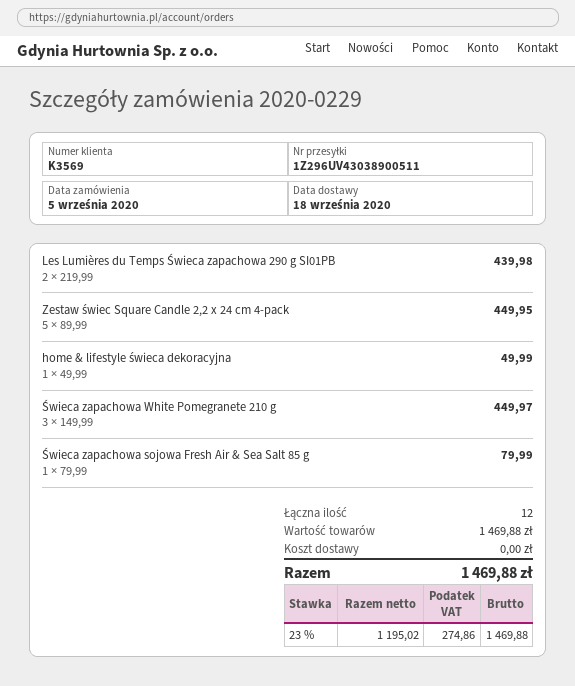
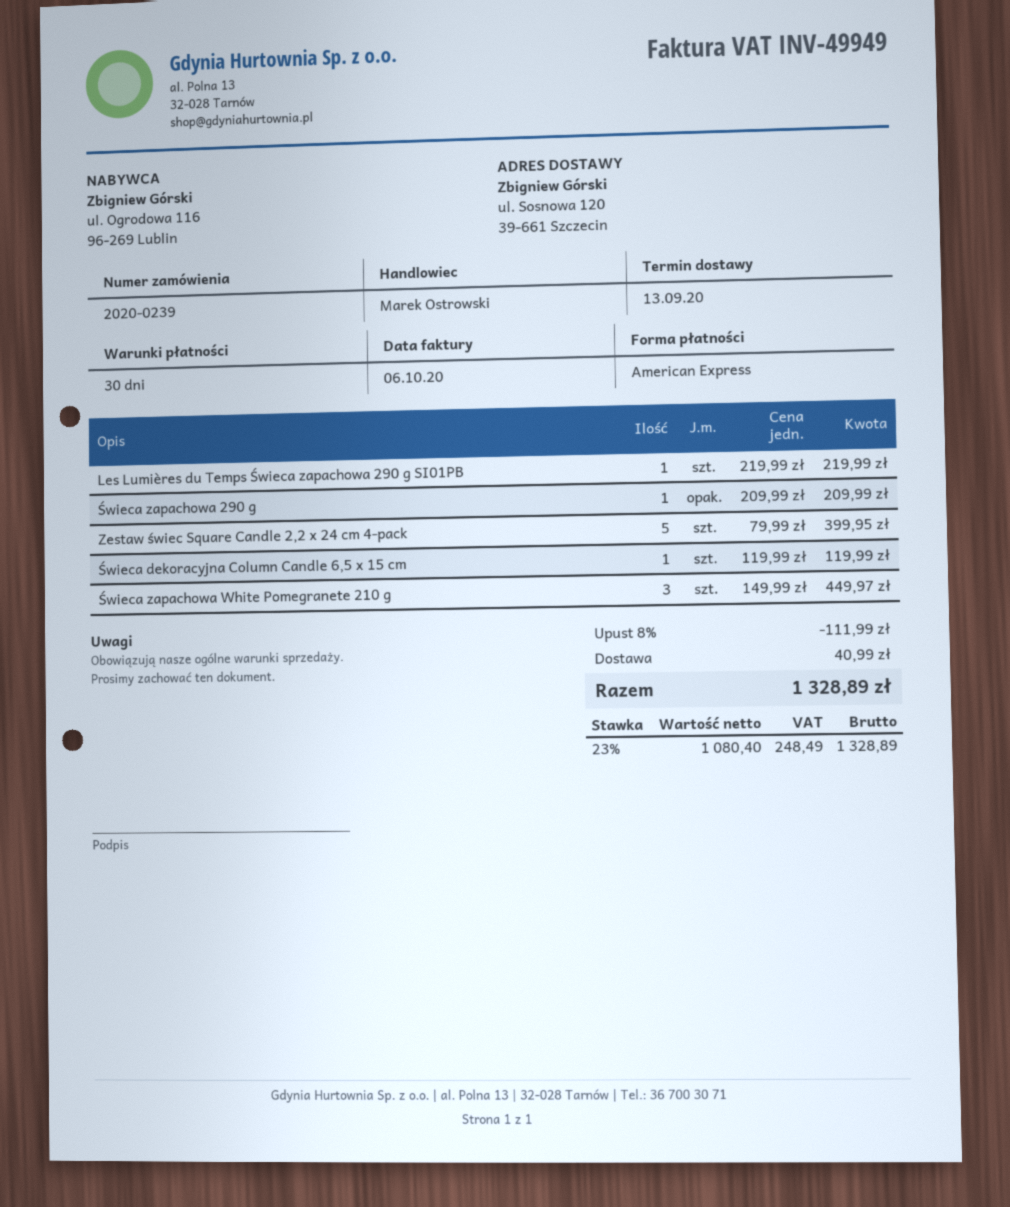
order number: 2020-0229 -> 2020-0239
delivery date: 2020-09-18 -> 2020-09-13
Les Lumières du Temps Świeca zapachowa 290 g SI01PB: 2 x 219.99 = 439.98 -> 1 x 219.99 = 219.99
Zestaw świec Square Candle 2,2 x 24 cm 4-pack: 5 x 89.99 = 449.95 -> 5 x 79.99 = 399.95
home & lifestyle świeca dekoracyjna: 1 x 49.99 = 49.99 -> none
Świeca zapachowa sojowa Fresh Air & Sea Salt 85 g: 1 x 79.99 = 79.99 -> none
Świeca zapachowa 290 g: none -> 1 x 209.99 = 209.99
Świeca dekoracyjna Column Candle 6,5 x 15 cm: none -> 1 x 119.99 = 119.99
discount: none -> 8% = 111.99
shipping: 0.00 -> 40.99
net: 1195.02 -> 1080.40
tax: 23% = 274.86 -> 23% = 248.49
total: 1469.88 -> 1328.89

